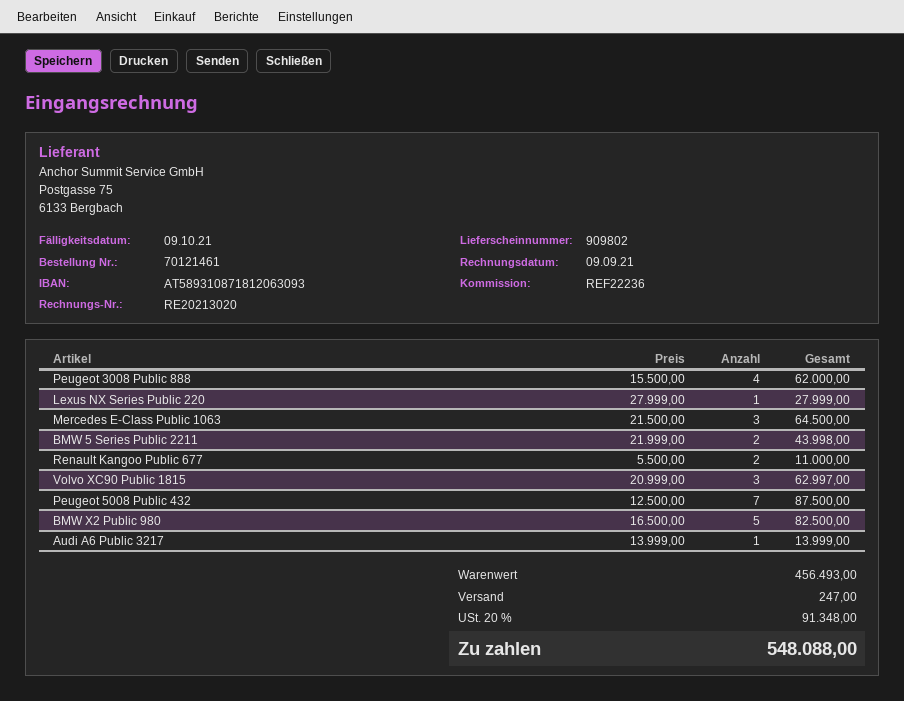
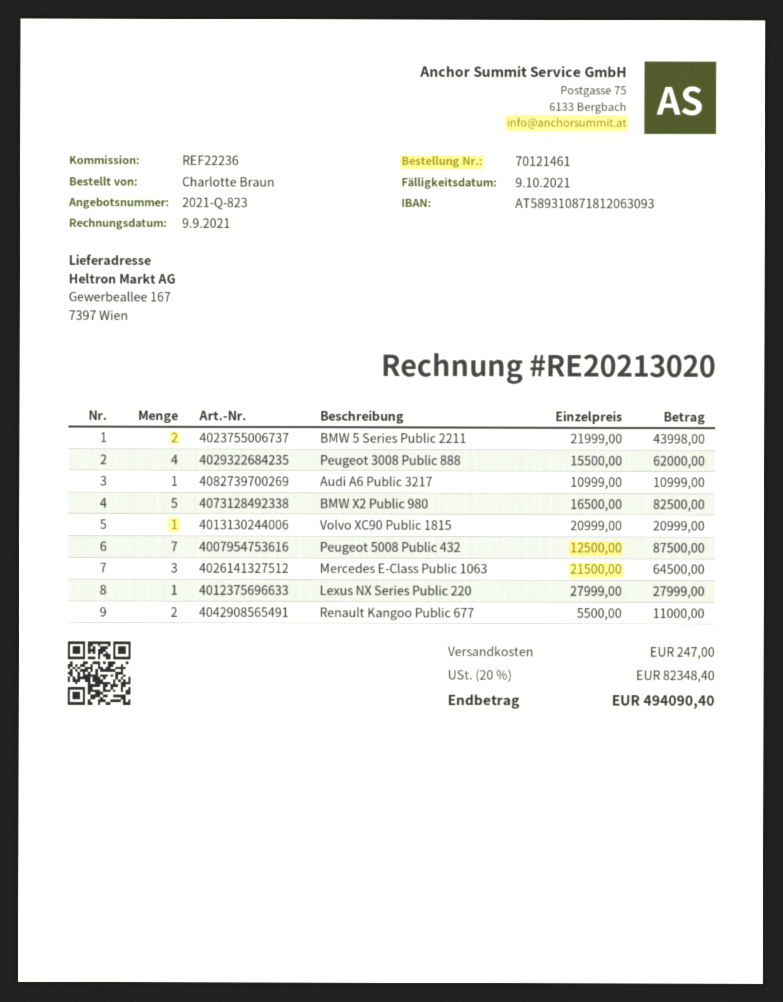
Volvo XC90 Public 1815: 3 x 20999.00 = 62997.00 -> 1 x 20999.00 = 20999.00
Audi A6 Public 3217: 1 x 13999.00 = 13999.00 -> 1 x 10999.00 = 10999.00
tax: 20% = 91348.00 -> 20% = 82348.40
total: 548088.00 -> 494090.40

